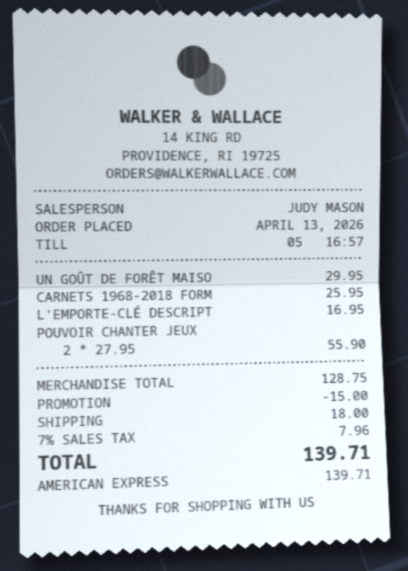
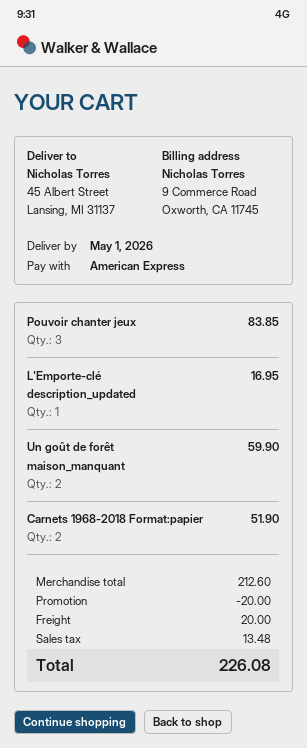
UN GOÛT DE FORÊT MAISO: 1 for 29.95 -> 2 for 59.90
CARNETS 1968-2018 FORM: 1 for 25.95 -> 2 for 51.90
POUVOIR CHANTER JEUX: 2 for 55.90 -> 3 for 83.85
subtotal: 128.75 -> 212.60
discount: 15.00 -> 20.00
shipping: 18.00 -> 20.00
tax: 7.96 -> 13.48
total: 139.71 -> 226.08

